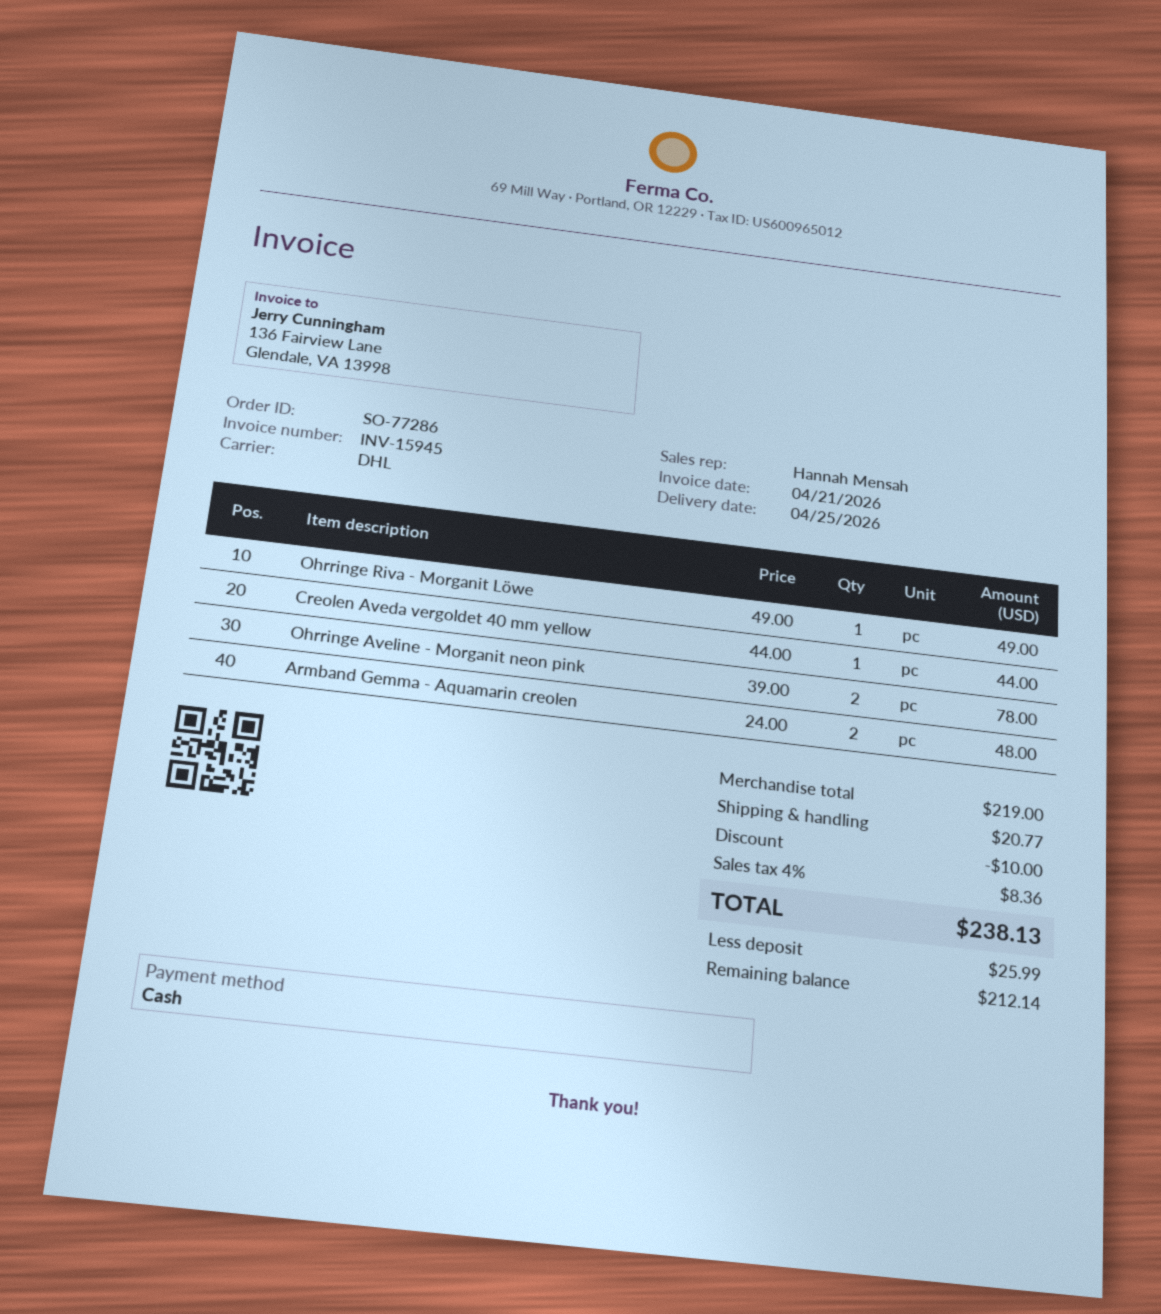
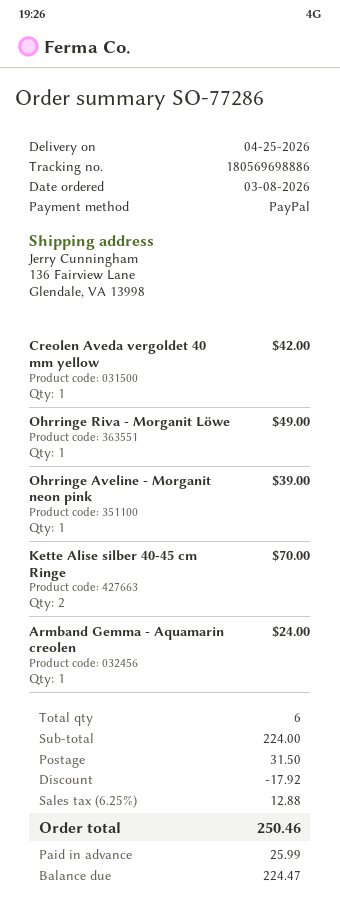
payment method: cash -> PayPal
Creolen Aveda vergoldet 40 mm yellow: 1 for 44.00 -> 1 for 42.00
Ohrringe Aveline - Morganit neon pink: 2 for 78.00 -> 1 for 39.00
Armband Gemma - Aquamarin creolen: 2 for 48.00 -> 1 for 24.00
Kette Alise silber 40-45 cm Ringe: none -> 2 for 70.00
subtotal: 219.00 -> 224.00
discount: 10.00 -> 17.92
shipping: 20.77 -> 31.50
tax: 4% = 8.36 -> 6.25% = 12.88
total: 238.13 -> 250.46
balance: 212.14 -> 224.47

